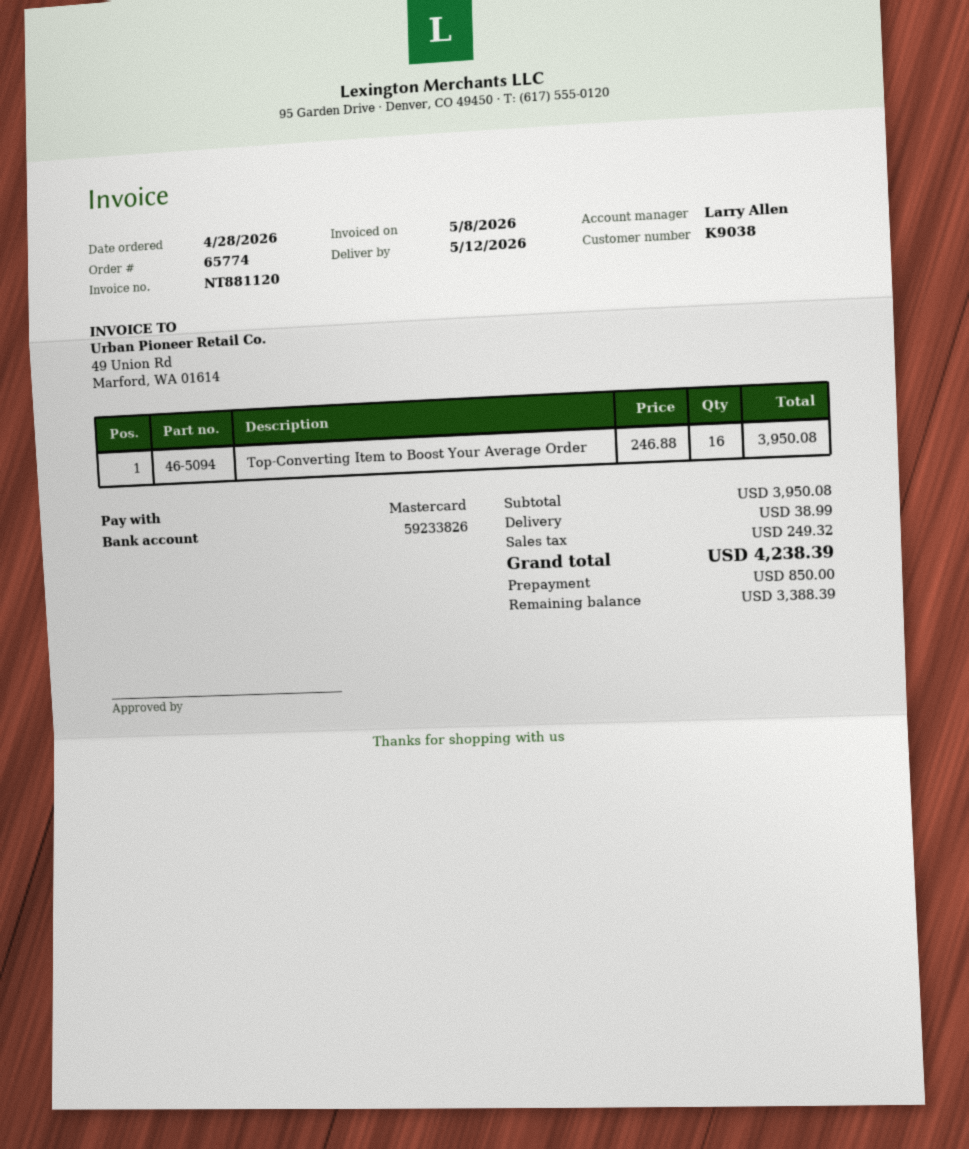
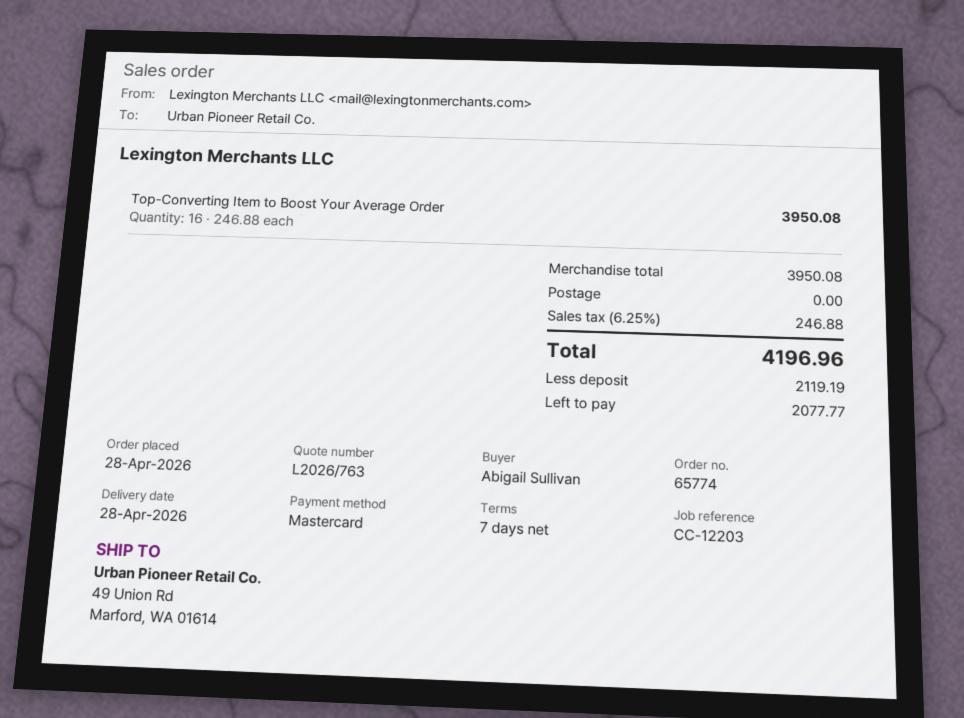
delivery date: 2026-05-12 -> 2026-04-28
shipping: 38.99 -> 0.00
tax: 249.32 -> 246.88
total: 4238.39 -> 4196.96
deposit: 850.00 -> 2119.19
balance: 3388.39 -> 2077.77

